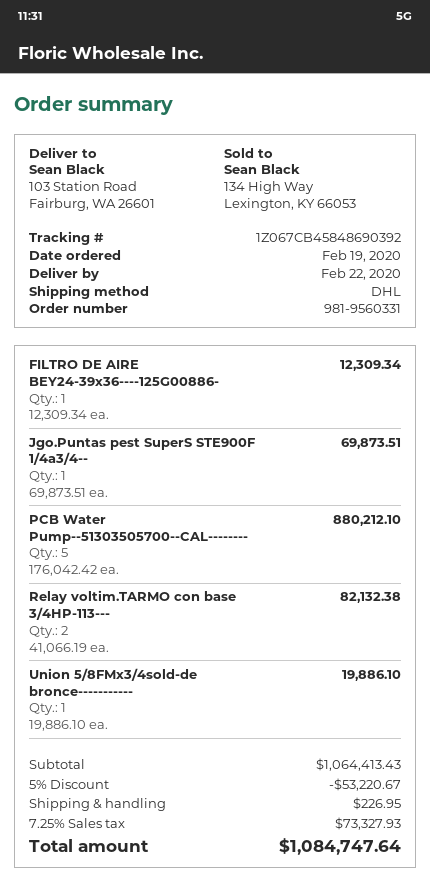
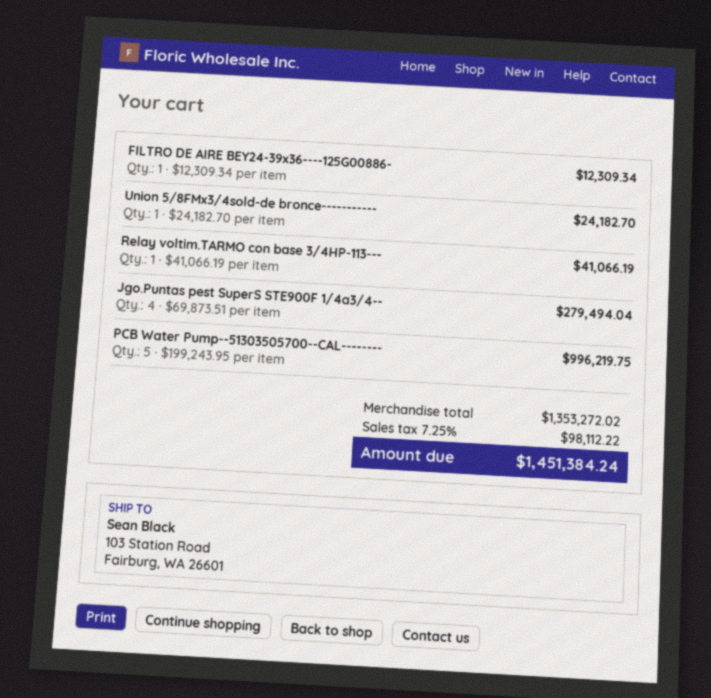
Jgo.Puntas pest SuperS STE900F 1/4a3/4--: 1 x 69873.51 = 69873.51 -> 4 x 69873.51 = 279494.04
PCB Water Pump--51303505700--CAL--------: 5 x 176042.42 = 880212.10 -> 5 x 199243.95 = 996219.75
Relay voltim.TARMO con base 3/4HP-113---: 2 x 41066.19 = 82132.38 -> 1 x 41066.19 = 41066.19
Union 5/8FMx3/4sold-de bronce-----------: 1 x 19886.10 = 19886.10 -> 1 x 24182.70 = 24182.70
subtotal: 1064413.43 -> 1353272.02
discount: 5% = 53220.67 -> none
shipping: 226.95 -> none
tax: 7.25% = 73327.93 -> 7.25% = 98112.22
total: 1084747.64 -> 1451384.24

